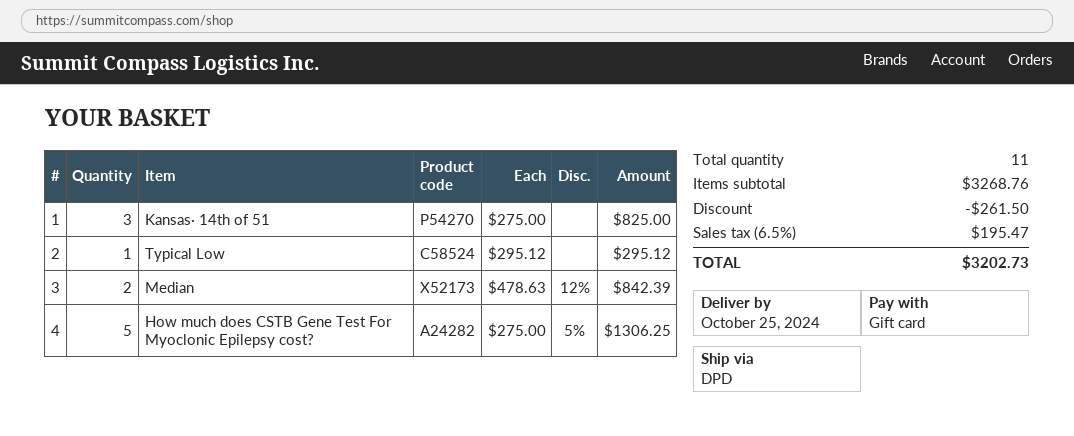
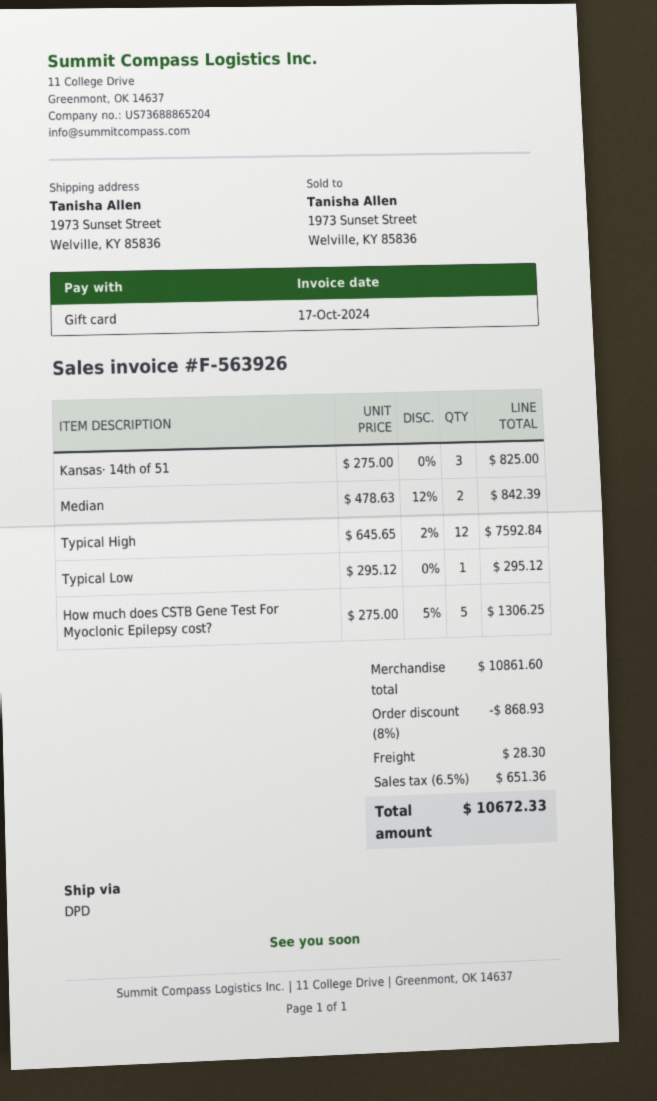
Typical High: none -> 12 x 645.65 - 2% = 7592.84
subtotal: 3268.76 -> 10861.60
discount: 261.50 -> 868.93
shipping: none -> 28.30
tax: 6.5% = 195.47 -> 6.5% = 651.36
total: 3202.73 -> 10672.33

